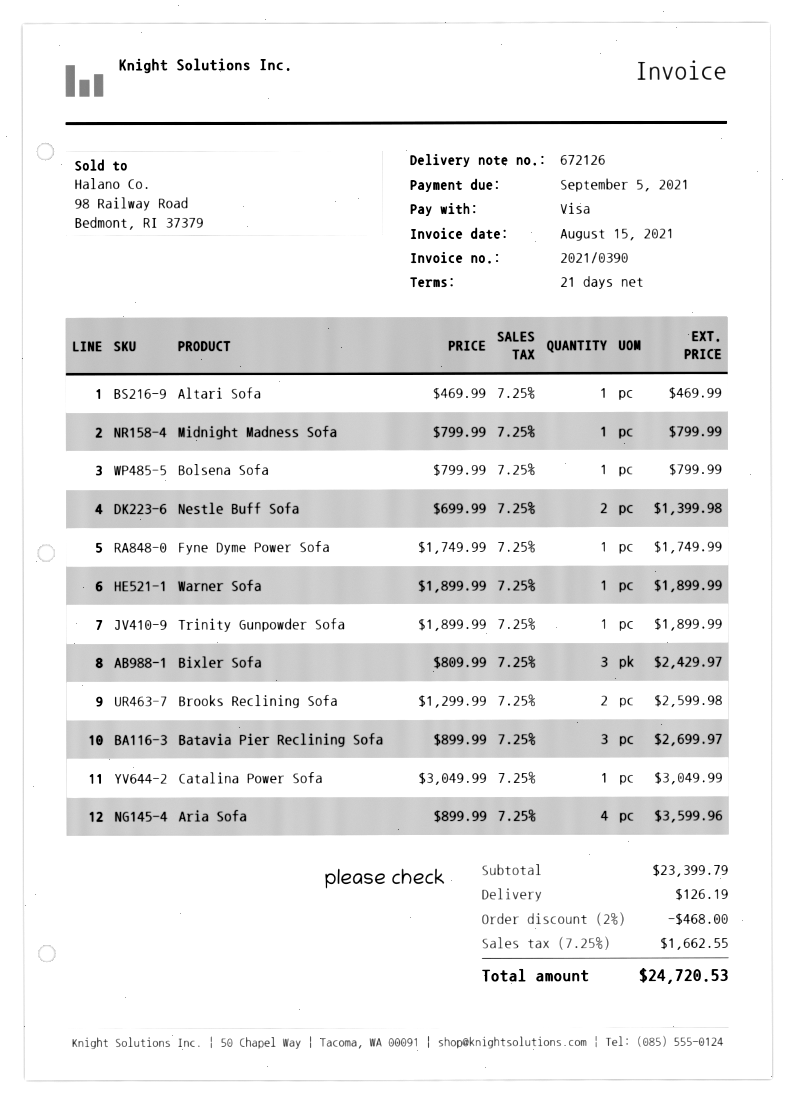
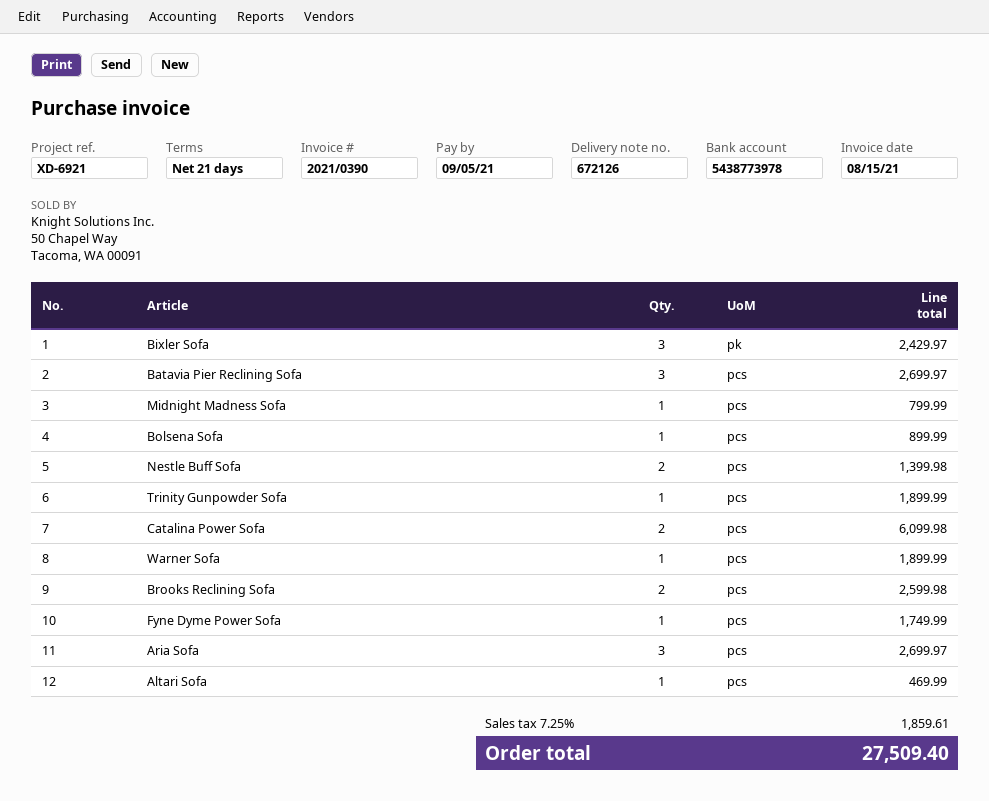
Bolsena Sofa: 1 for 799.99 -> 1 for 899.99
Catalina Power Sofa: 1 for 3049.99 -> 2 for 6099.98
Aria Sofa: 4 for 3599.96 -> 3 for 2699.97
discount: 2% = 468.00 -> none
shipping: 126.19 -> none
tax: 7.25% = 1662.55 -> 7.25% = 1859.61
total: 24720.53 -> 27509.40

